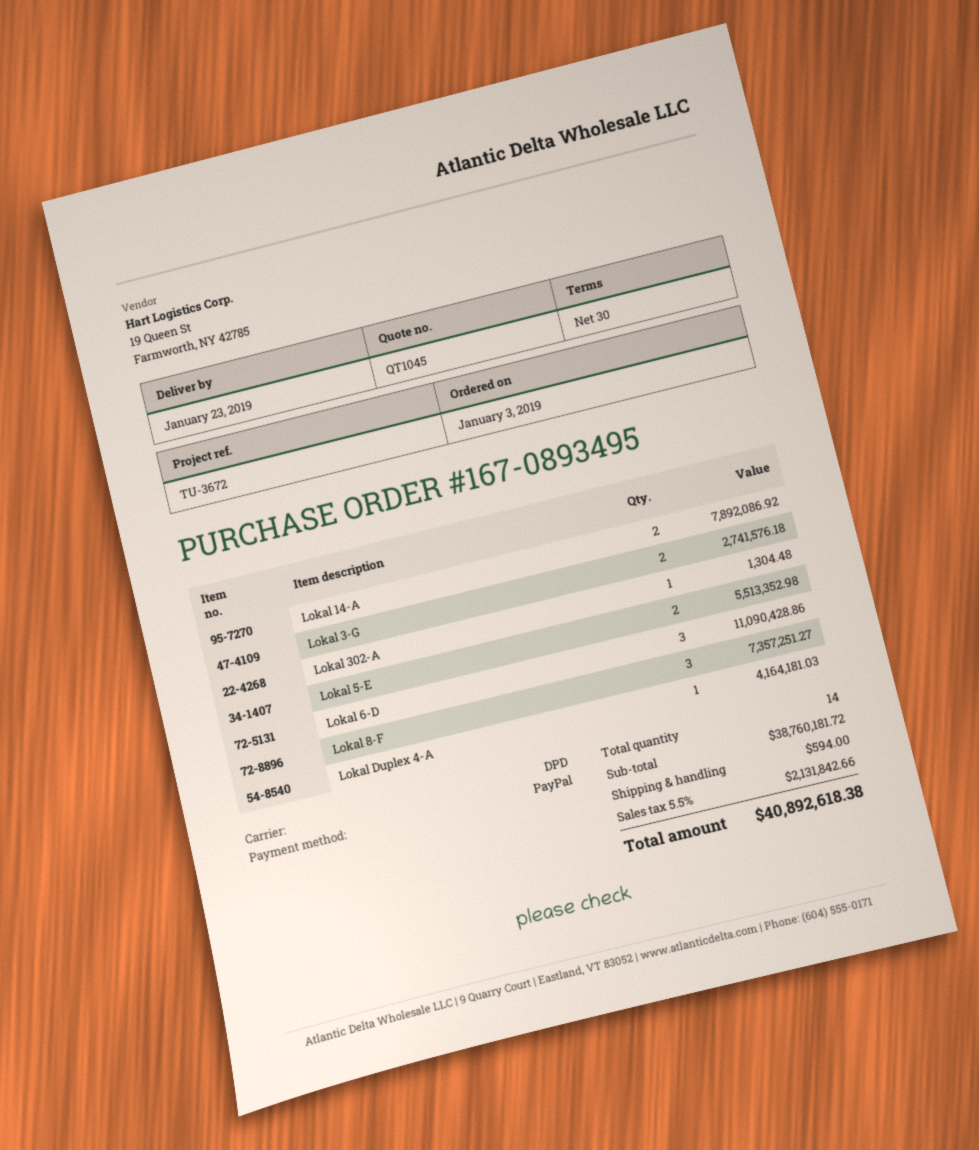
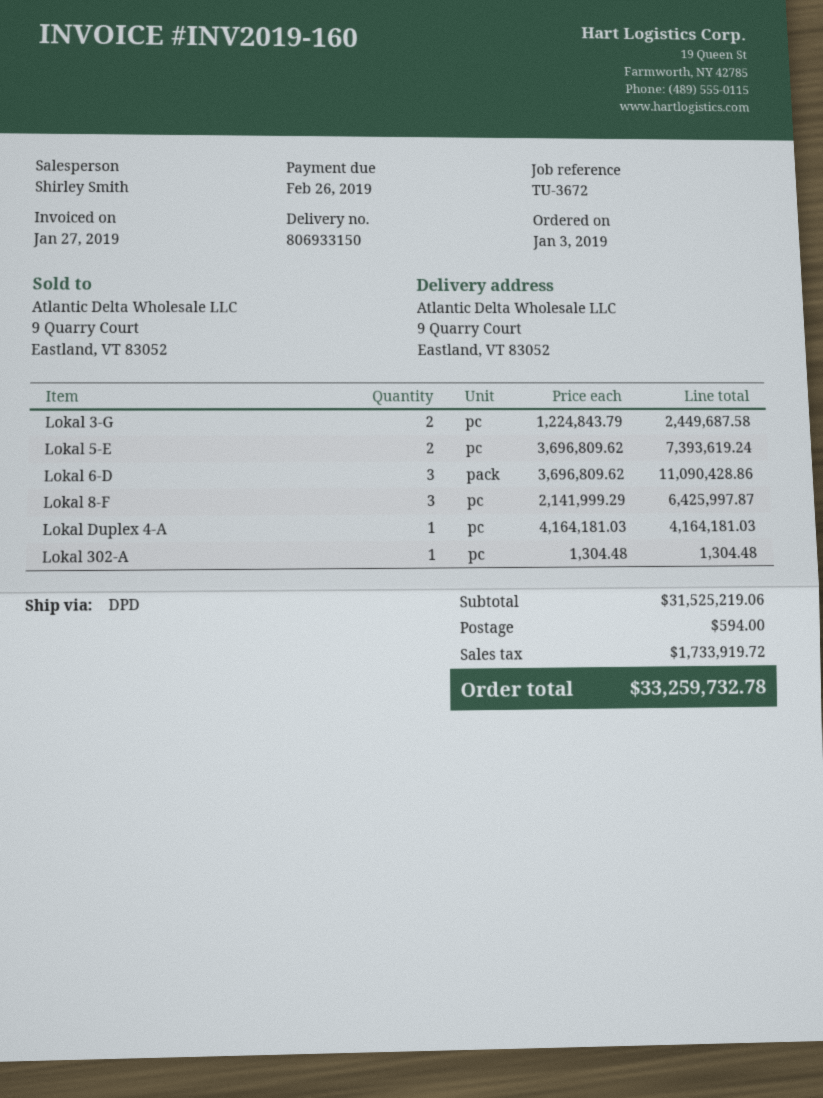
Lokal 14-A: 2 for 7892086.92 -> none
Lokal 3-G: 2 for 2741576.18 -> 2 for 2449687.58
Lokal 5-E: 2 for 5513352.98 -> 2 for 7393619.24
Lokal 8-F: 3 for 7357251.27 -> 3 for 6425997.87
subtotal: 38760181.72 -> 31525219.06
tax: 2131842.66 -> 1733919.72
total: 40892618.38 -> 33259732.78

